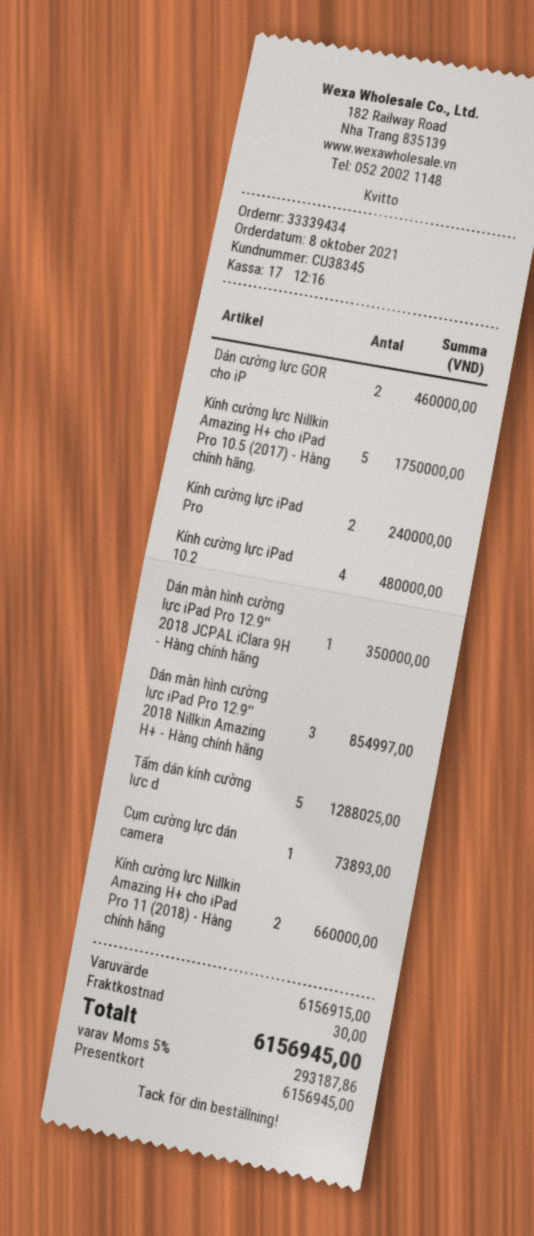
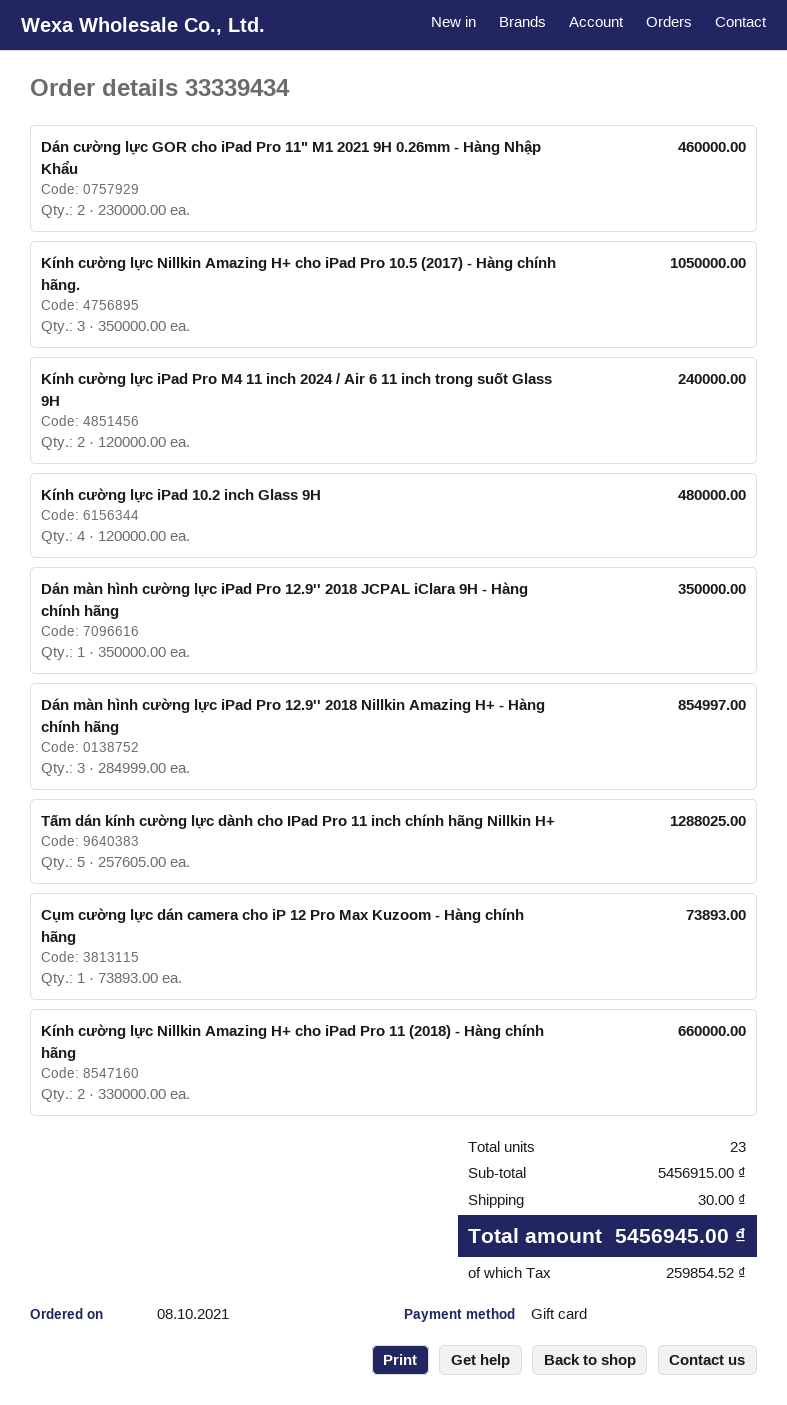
Kính cường lực Nillkin Amazing H+ cho iPad Pro 10.5 (2017) - Hàng chính hãng.: 5 for 1750000.00 -> 3 for 1050000.00
subtotal: 6156915.00 -> 5456915.00
tax: 293187.86 -> 259854.52
total: 6156945.00 -> 5456945.00

